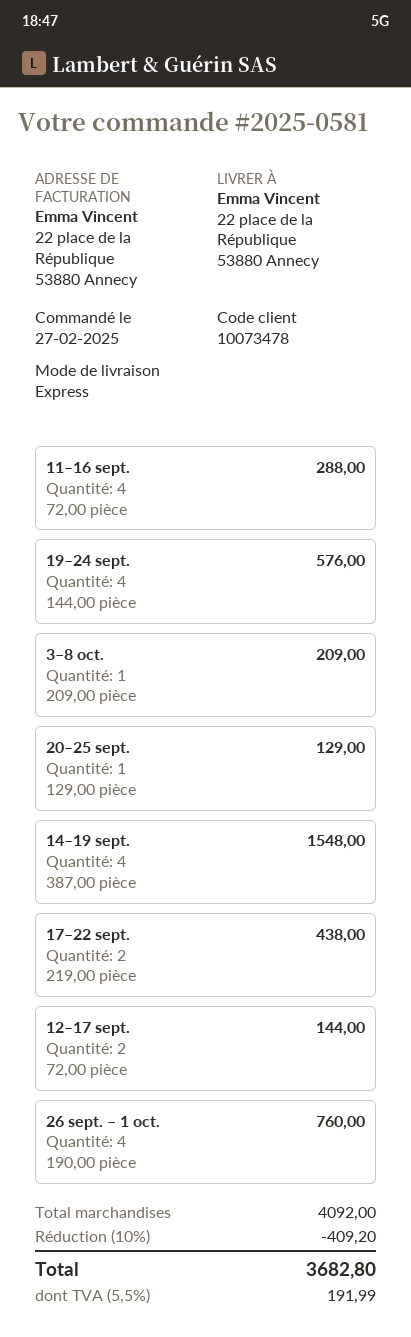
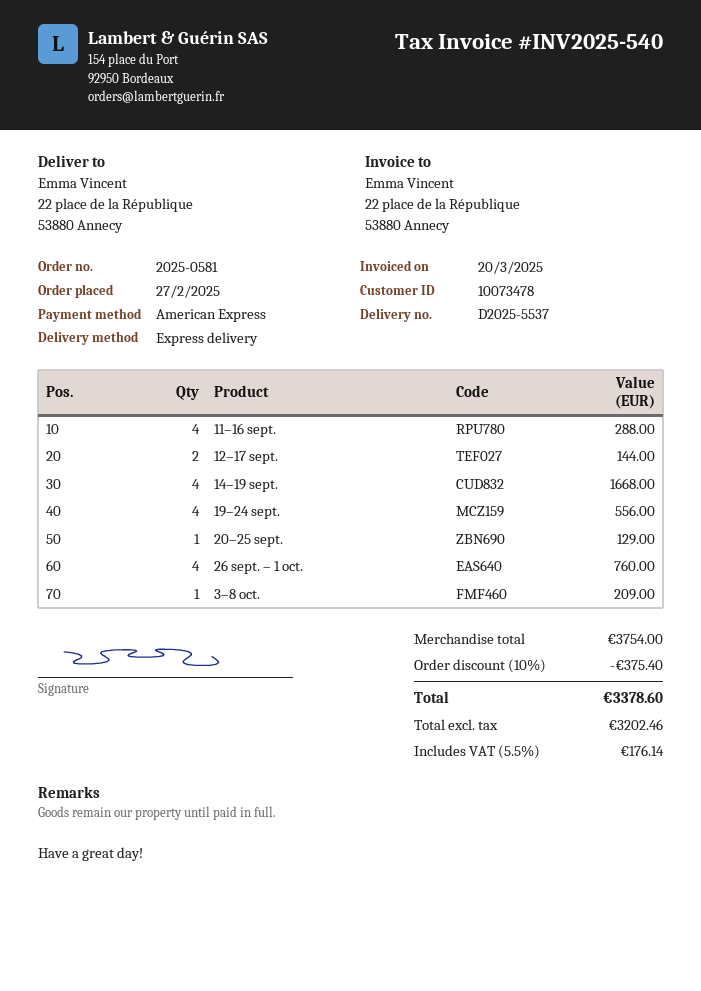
19–24 sept.: 4 for 576.00 -> 4 for 556.00
14–19 sept.: 4 for 1548.00 -> 4 for 1668.00
17–22 sept.: 2 for 438.00 -> none
subtotal: 4092.00 -> 3754.00
discount: 10% = 409.20 -> 10% = 375.40
tax: 5.5% = 191.99 -> 5.5% = 176.14
total: 3682.80 -> 3378.60

